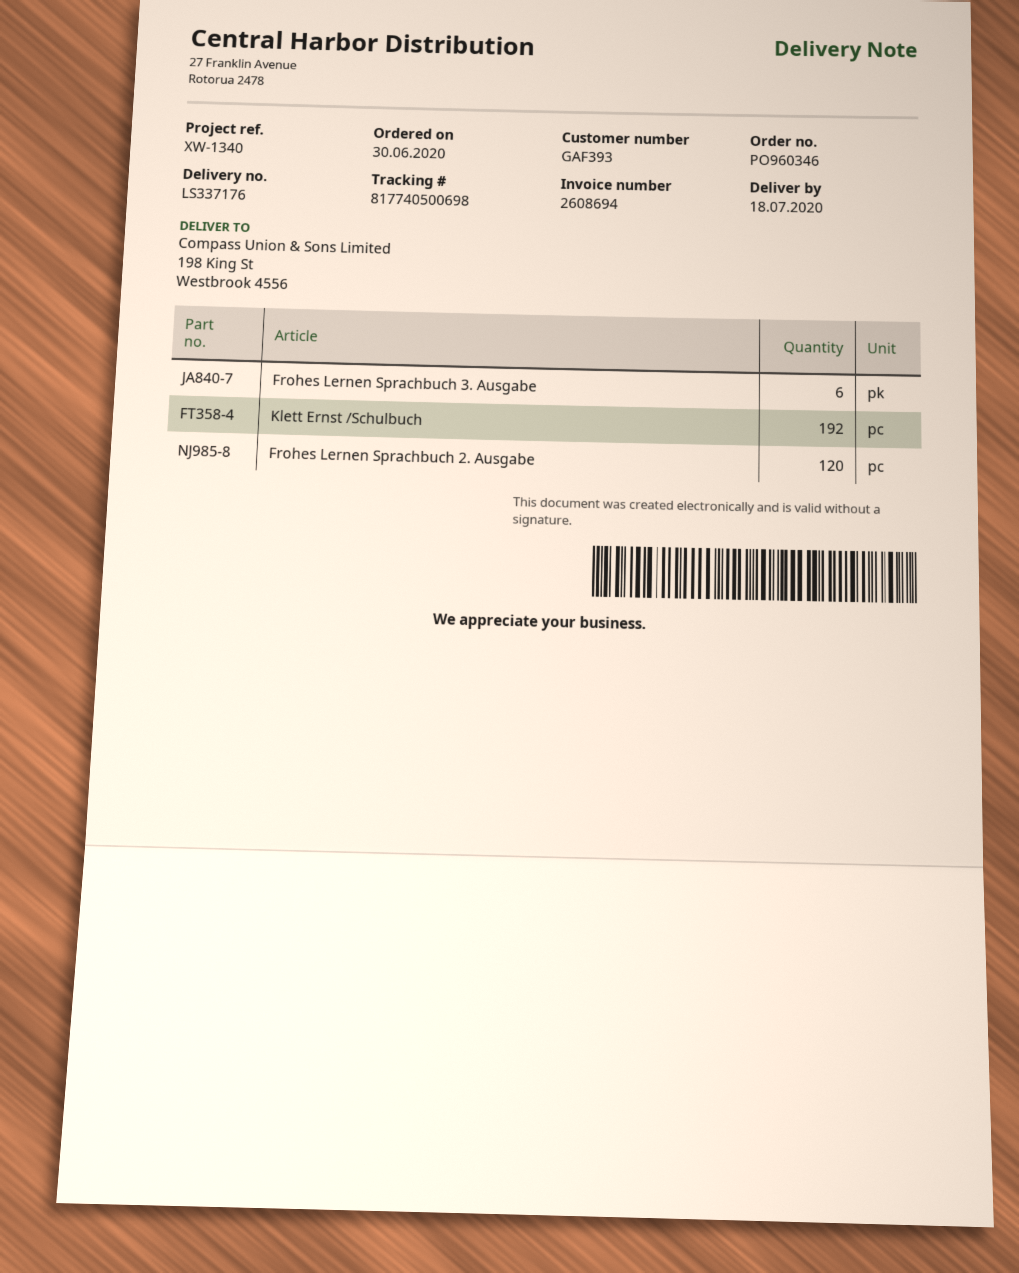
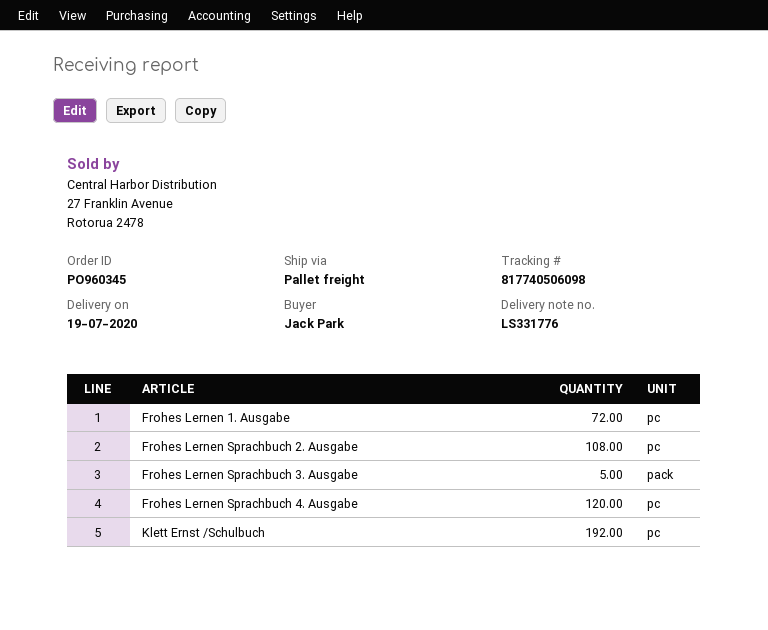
order number: PO960346 -> PO960345
delivery note number: LS337176 -> LS331776
delivery date: 2020-07-18 -> 2020-07-19
tracking number: 817740500698 -> 817740506098
Frohes Lernen Sprachbuch 3. Ausgabe: 6 -> 5
Frohes Lernen Sprachbuch 2. Ausgabe: 120 -> 108
Frohes Lernen 1. Ausgabe: none -> 72
Frohes Lernen Sprachbuch 4. Ausgabe: none -> 120

